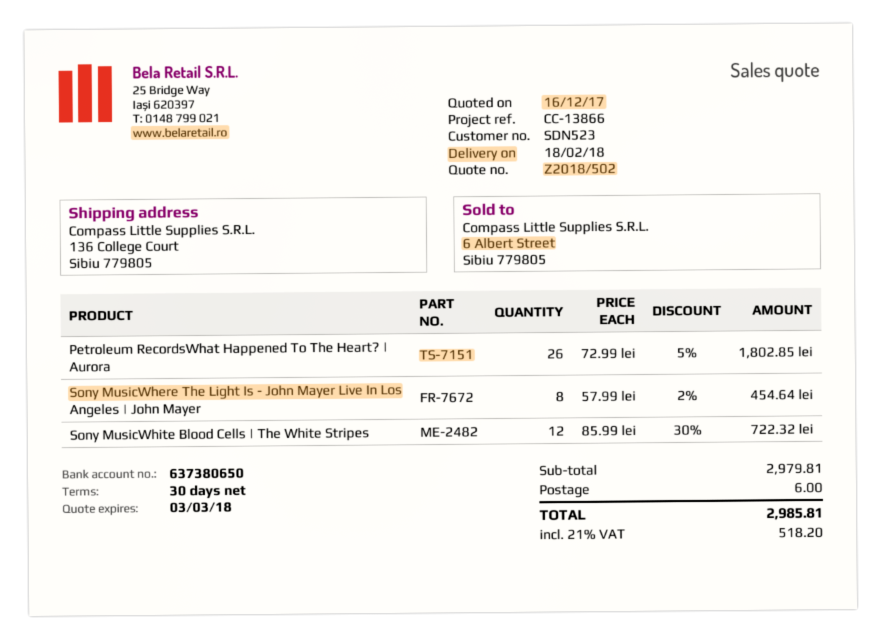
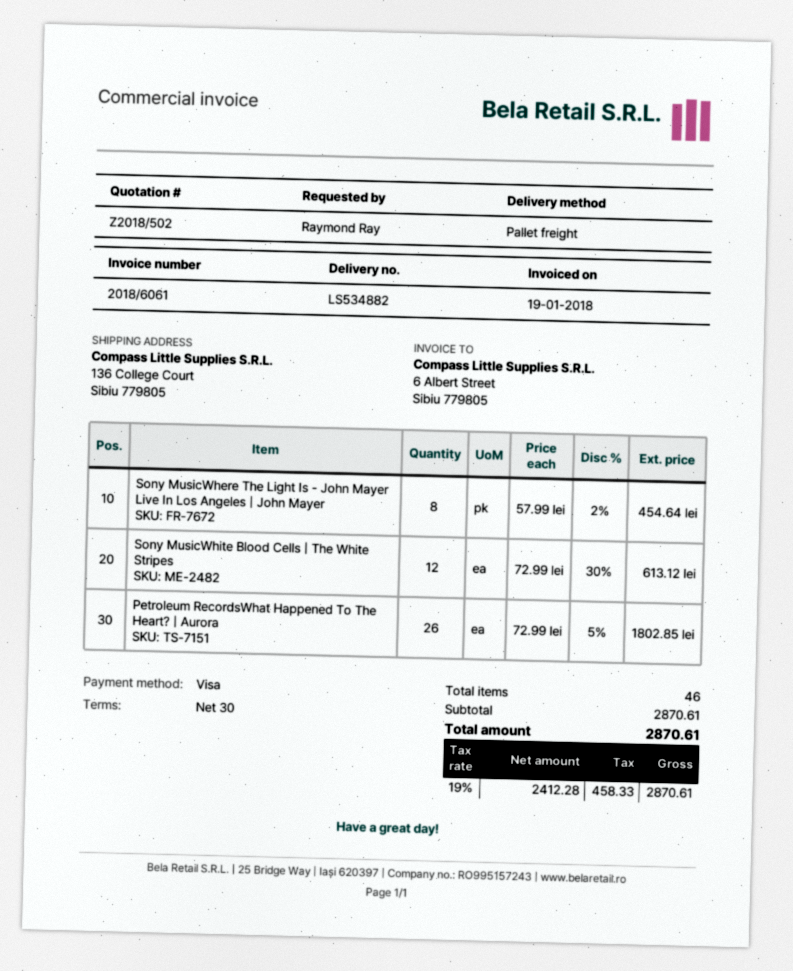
Sony MusicWhite Blood Cells | The White Stripes: 12 x 85.99 - 30% = 722.32 -> 12 x 72.99 - 30% = 613.12
subtotal: 2979.81 -> 2870.61
shipping: 6.00 -> none
tax: 21% = 518.20 -> 19% = 458.33
total: 2985.81 -> 2870.61

